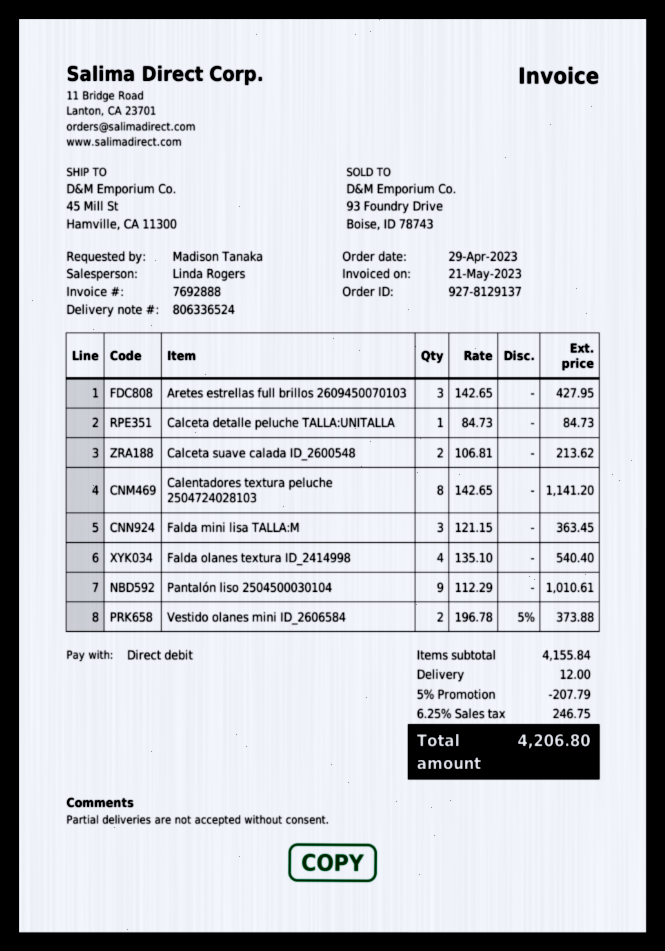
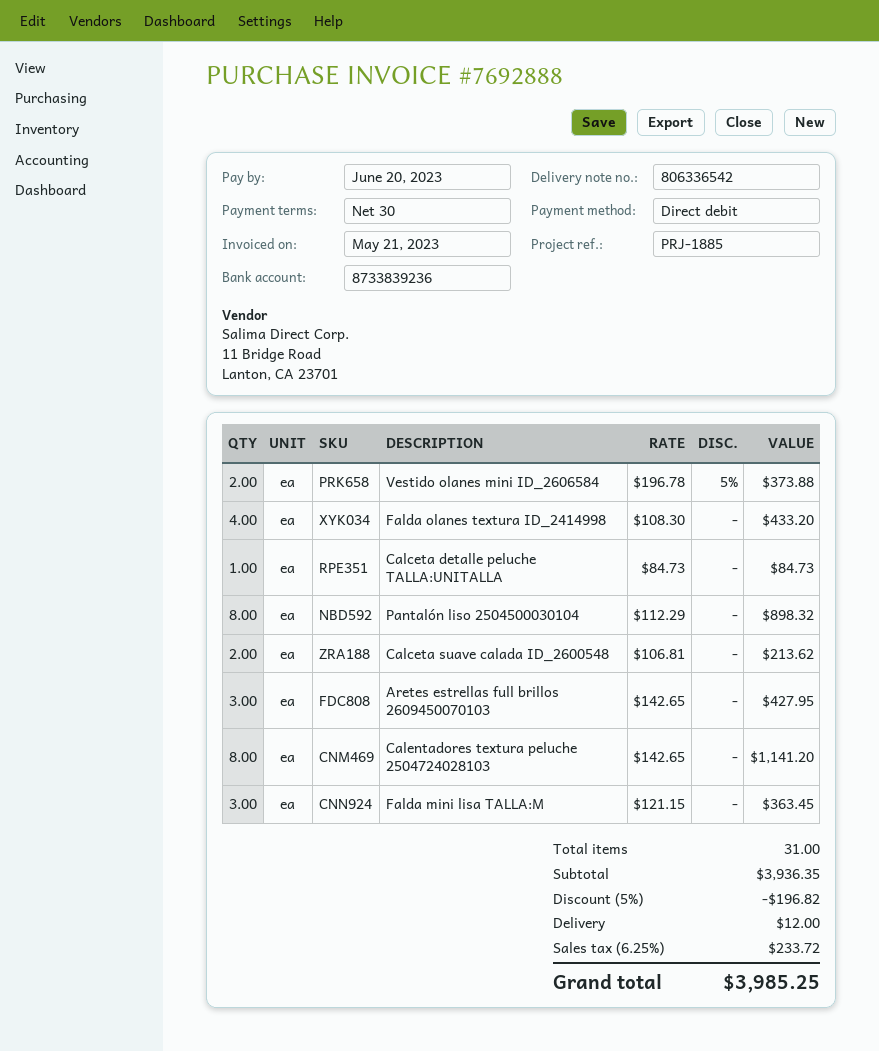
delivery note number: 806336524 -> 806336542
Falda olanes textura ID_2414998: 4 x 135.10 = 540.40 -> 4 x 108.30 = 433.20
Pantalón liso 2504500030104: 9 x 112.29 = 1010.61 -> 8 x 112.29 = 898.32
subtotal: 4155.84 -> 3936.35
discount: 5% = 207.79 -> 5% = 196.82
tax: 6.25% = 246.75 -> 6.25% = 233.72
total: 4206.80 -> 3985.25

